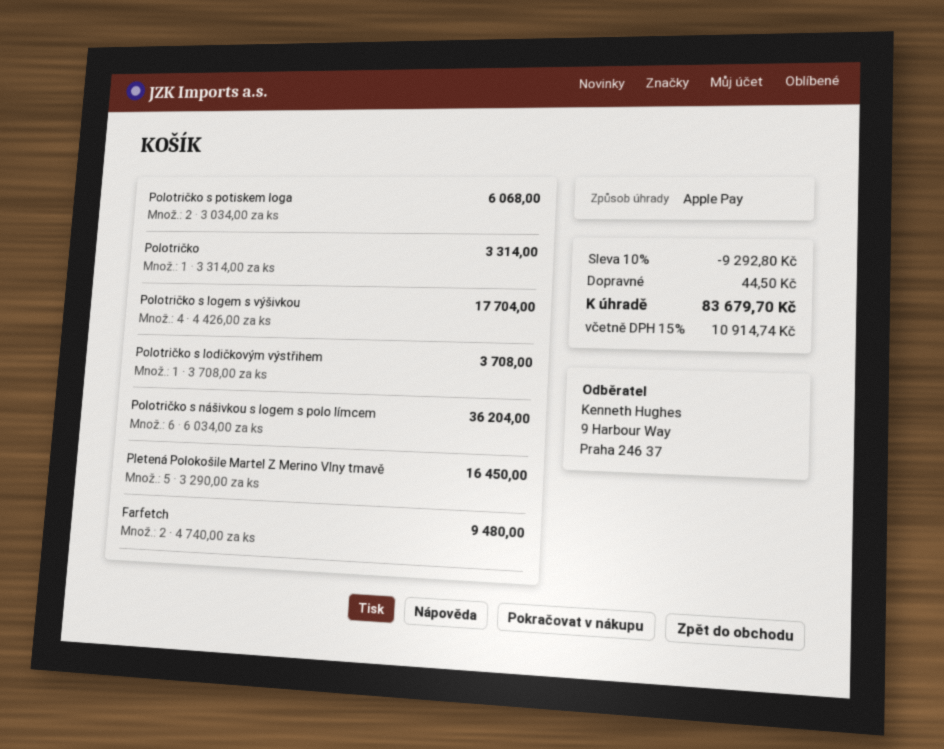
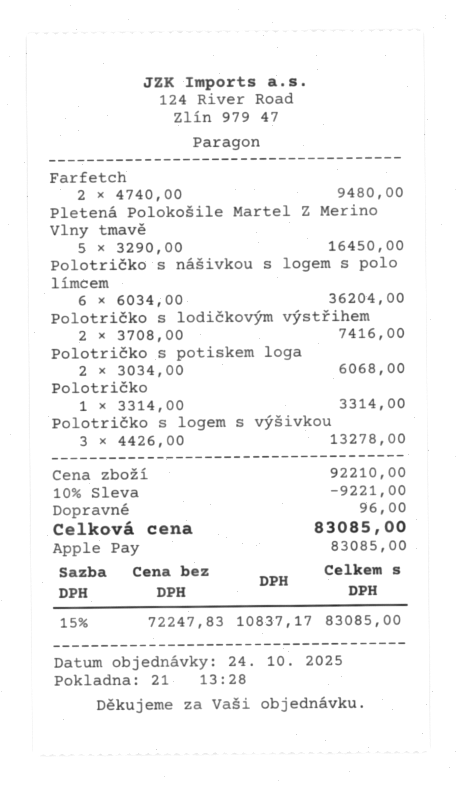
Polotričko s logem s výšivkou: 4 x 4426.00 = 17704.00 -> 3 x 4426.00 = 13278.00
Polotričko s lodičkovým výstřihem: 1 x 3708.00 = 3708.00 -> 2 x 3708.00 = 7416.00
discount: 10% = 9292.80 -> 10% = 9221.00
shipping: 44.50 -> 96.00
tax: 15% = 10914.74 -> 15% = 10837.17
total: 83679.70 -> 83085.00

